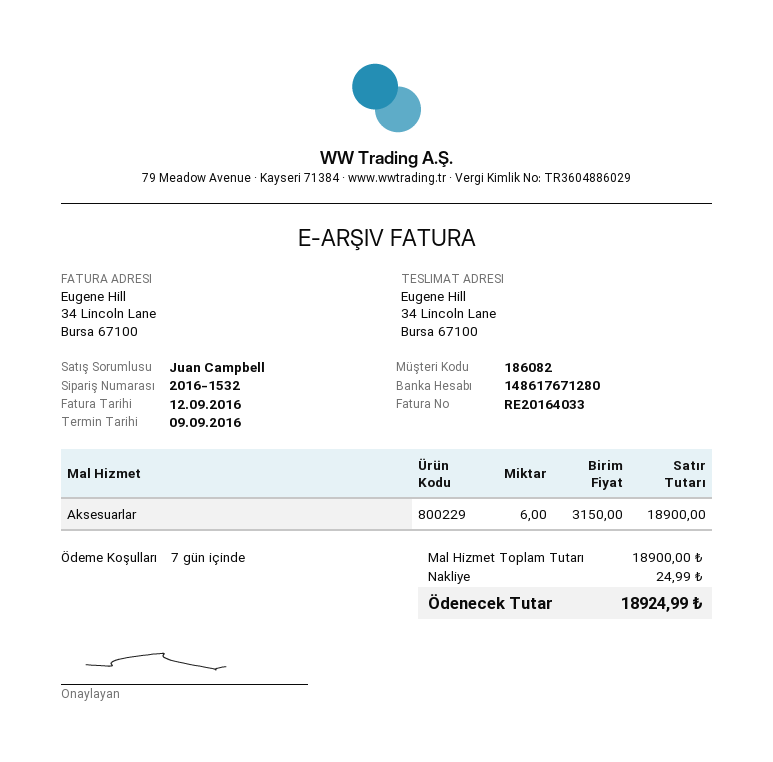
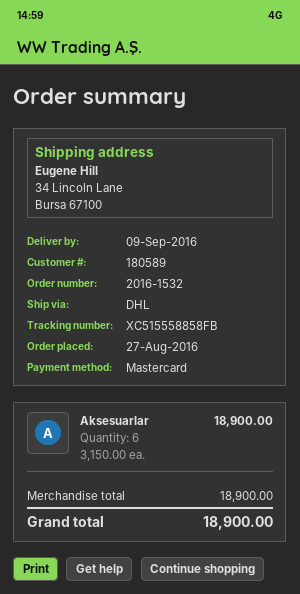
customer number: 186082 -> 180589
shipping: 24.99 -> none
total: 18924.99 -> 18900.00

